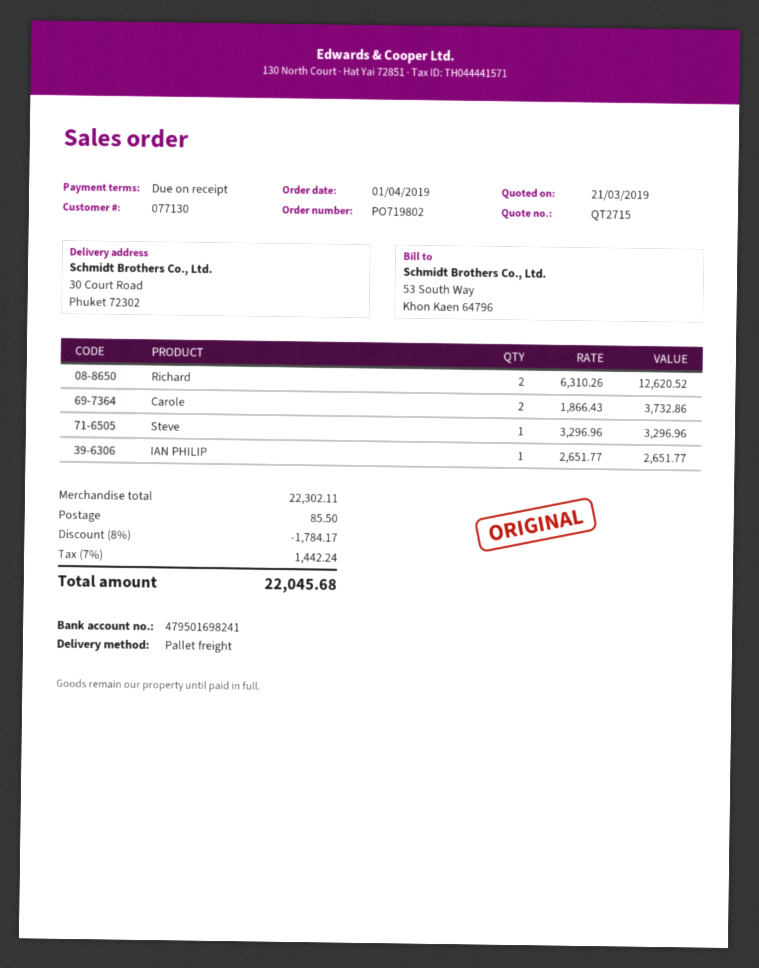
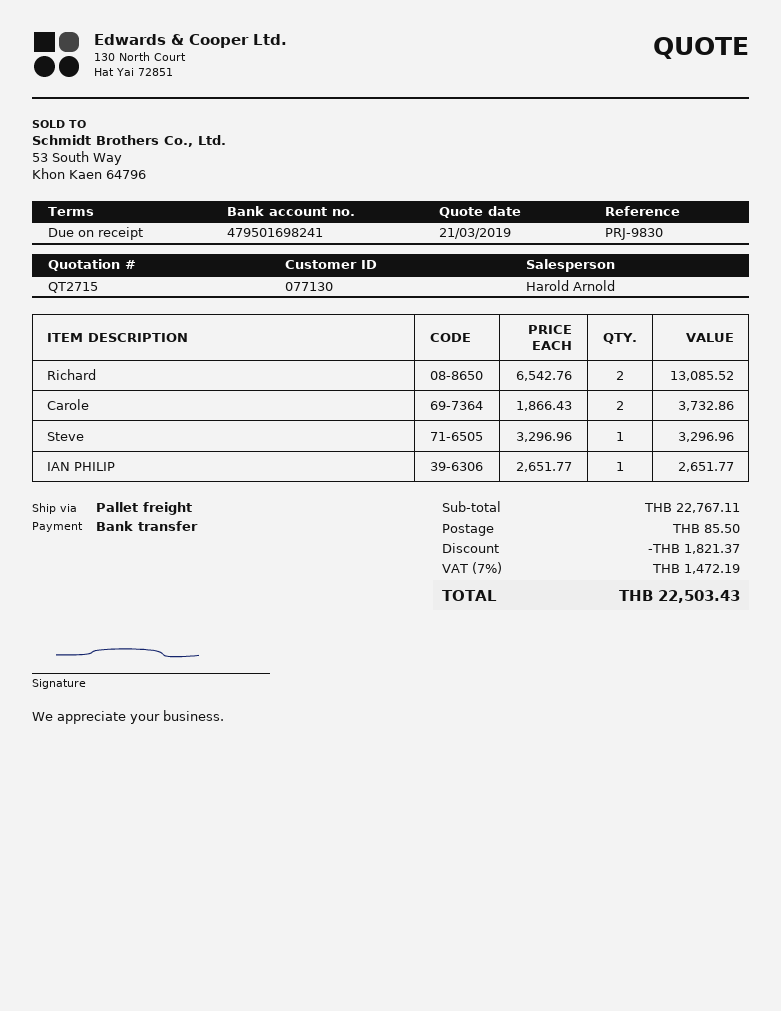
Richard: 2 x 6310.26 = 12620.52 -> 2 x 6542.76 = 13085.52
subtotal: 22302.11 -> 22767.11
discount: 1784.17 -> 1821.37
tax: 7% = 1442.24 -> 7% = 1472.19
total: 22045.68 -> 22503.43

